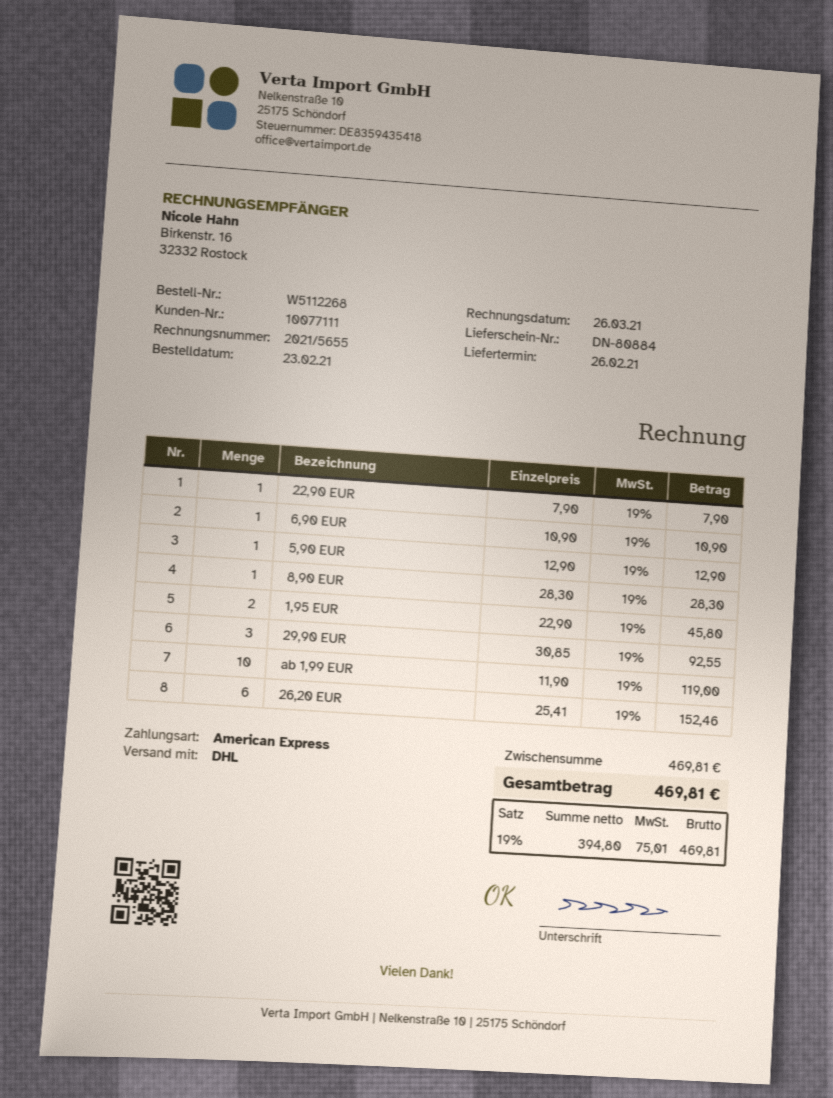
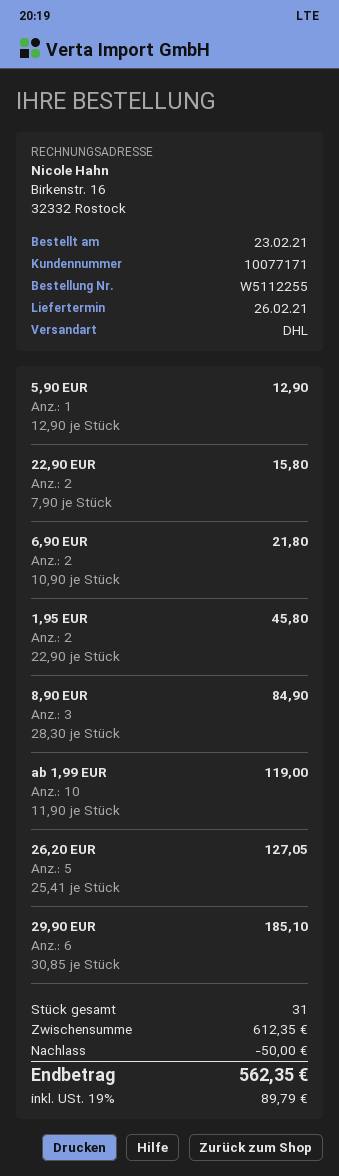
order number: W5112268 -> W5112255
customer number: 10077111 -> 10077171
22,90 EUR: 1 x 7.90 = 7.90 -> 2 x 7.90 = 15.80
6,90 EUR: 1 x 10.90 = 10.90 -> 2 x 10.90 = 21.80
8,90 EUR: 1 x 28.30 = 28.30 -> 3 x 28.30 = 84.90
29,90 EUR: 3 x 30.85 = 92.55 -> 6 x 30.85 = 185.10
26,20 EUR: 6 x 25.41 = 152.46 -> 5 x 25.41 = 127.05
subtotal: 469.81 -> 612.35
discount: none -> 50.00
tax: 19% = 75.01 -> 19% = 89.79
total: 469.81 -> 562.35

